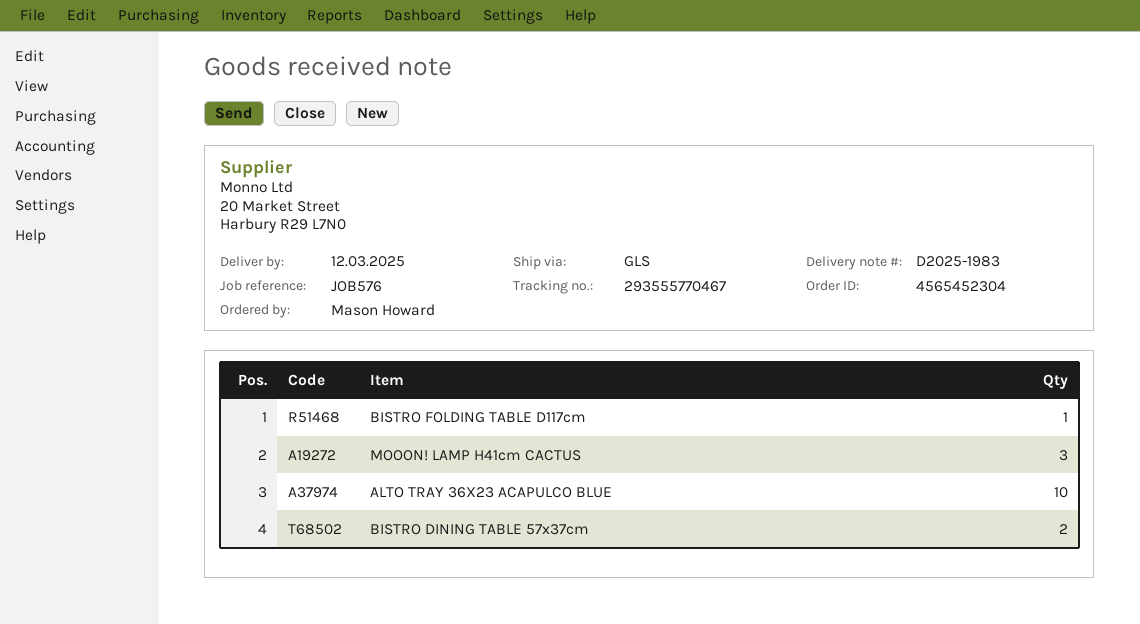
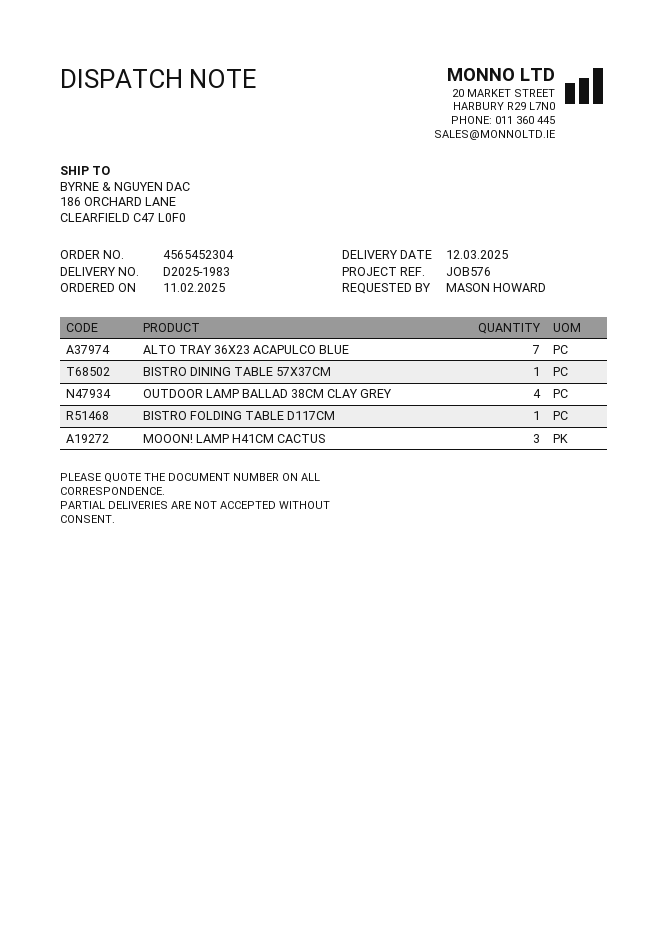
ALTO TRAY 36X23 ACAPULCO BLUE: 10 -> 7
BISTRO DINING TABLE 57x37cm: 2 -> 1
OUTDOOR LAMP BALLAD 38CM CLAY GREY: none -> 4

